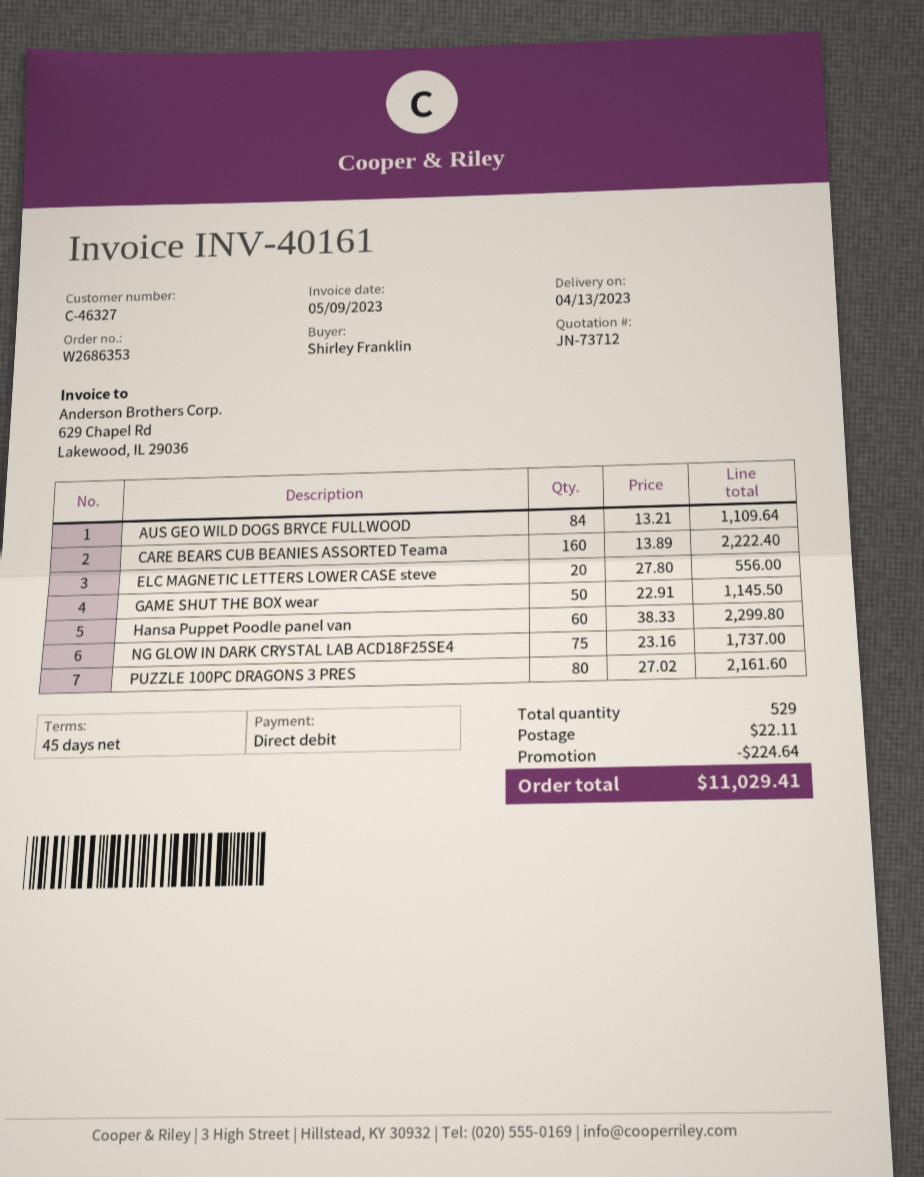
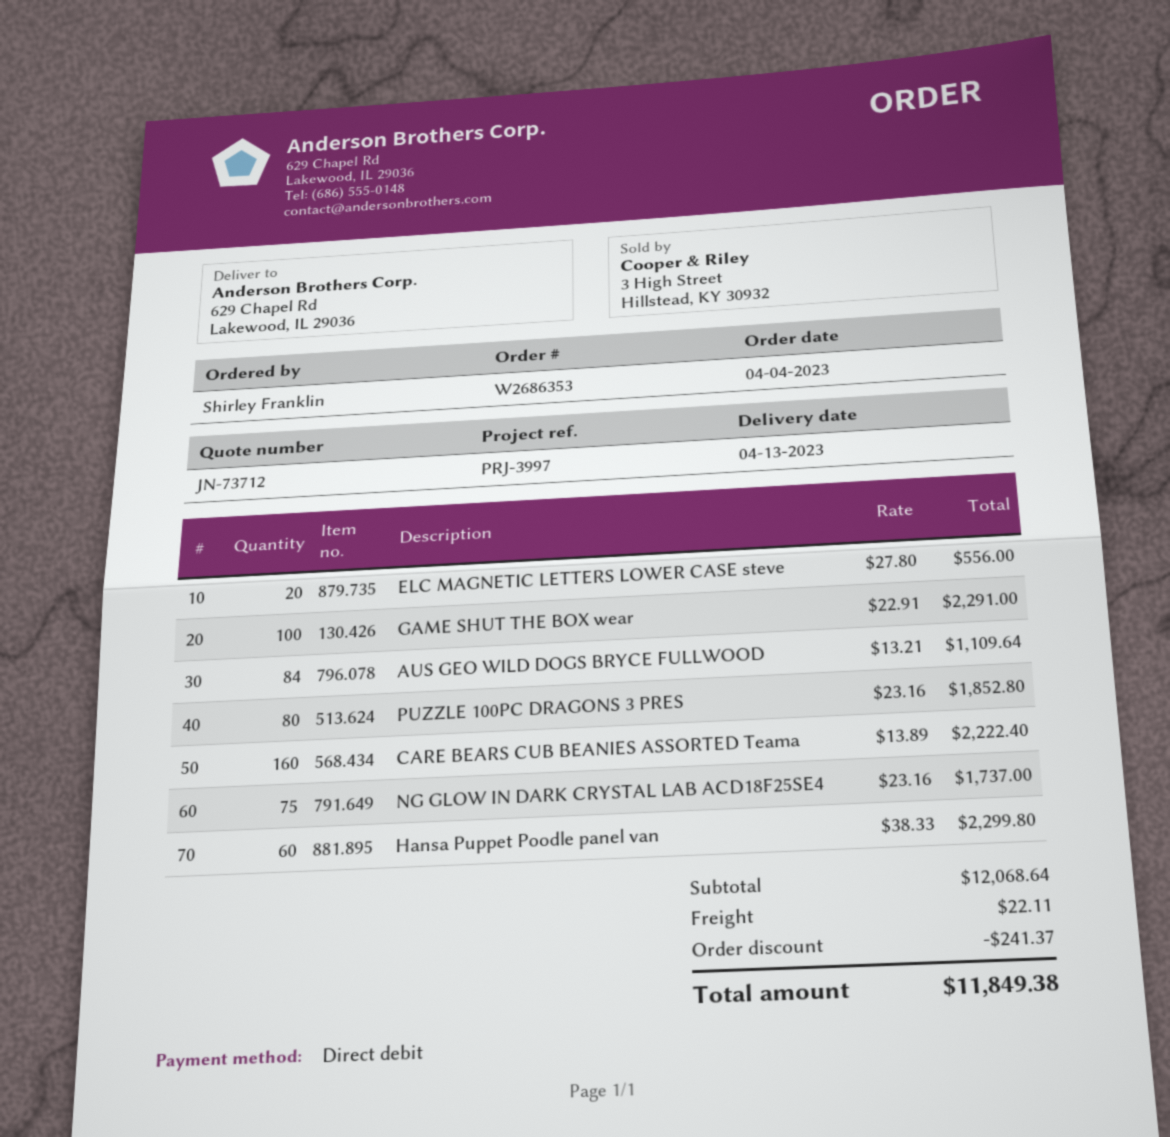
GAME SHUT THE BOX wear: 50 x 22.91 = 1145.50 -> 100 x 22.91 = 2291.00
PUZZLE 100PC DRAGONS 3 PRES: 80 x 27.02 = 2161.60 -> 80 x 23.16 = 1852.80
discount: 224.64 -> 241.37
total: 11029.41 -> 11849.38

